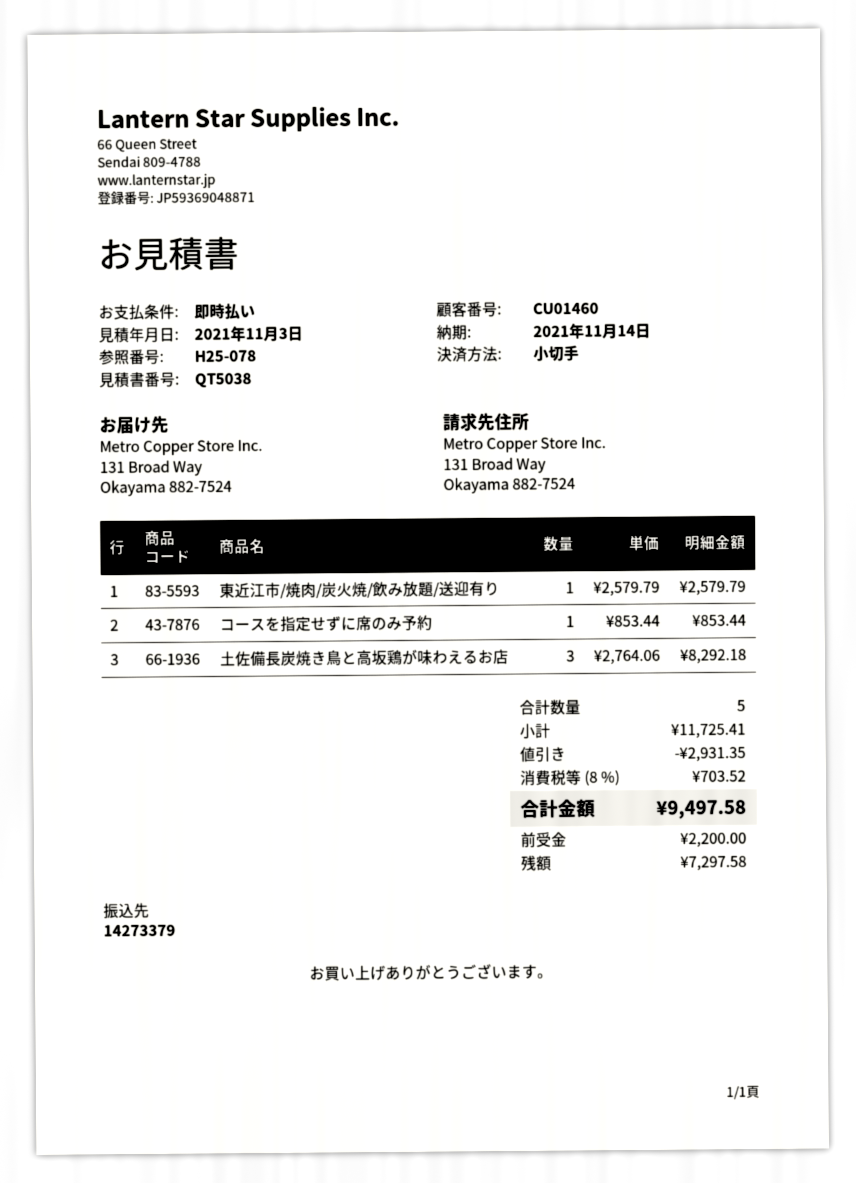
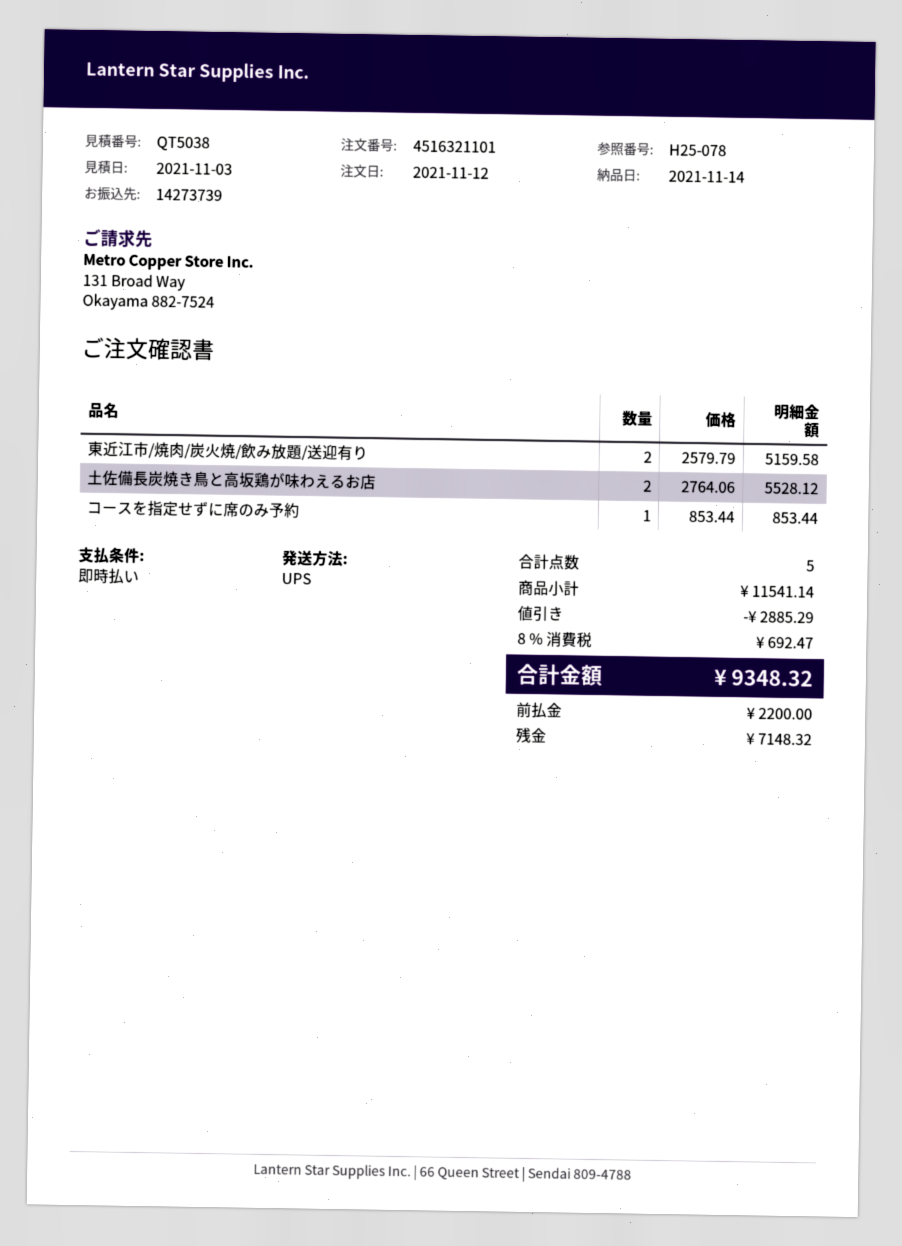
bank account: 14273379 -> 14273739
東近江市/焼肉/炭火焼/飲み放題/送迎有り: 1 x 2579.79 = 2579.79 -> 2 x 2579.79 = 5159.58
土佐備長炭焼き鳥と高坂鶏が味わえるお店: 3 x 2764.06 = 8292.18 -> 2 x 2764.06 = 5528.12
subtotal: 11725.41 -> 11541.14
discount: 2931.35 -> 2885.29
tax: 8% = 703.52 -> 8% = 692.47
total: 9497.58 -> 9348.32
balance: 7297.58 -> 7148.32

